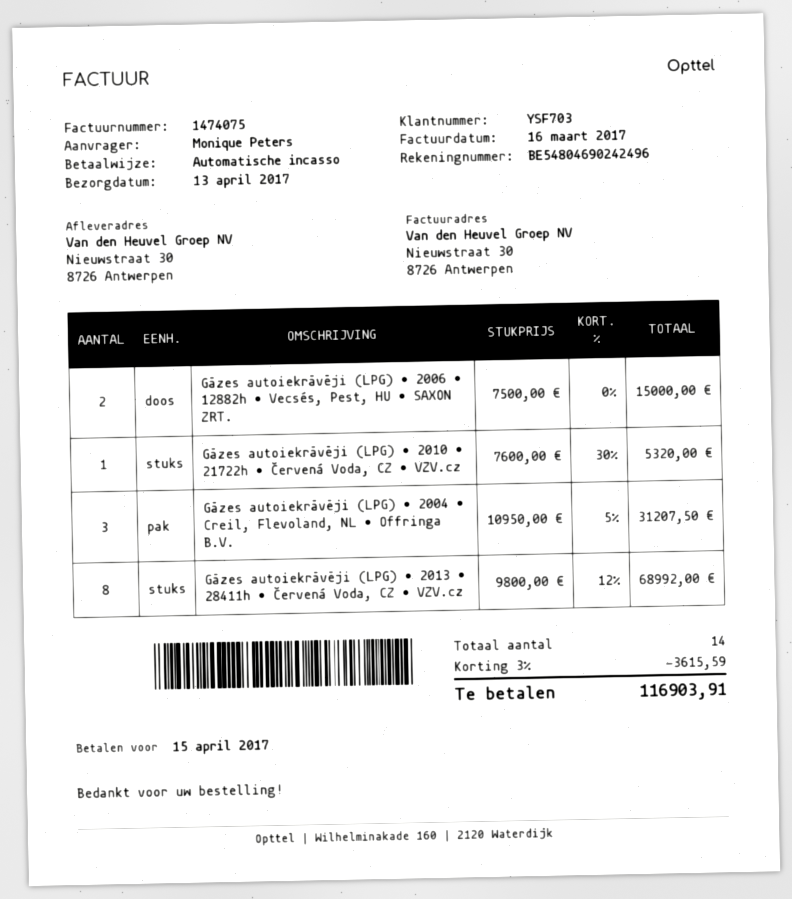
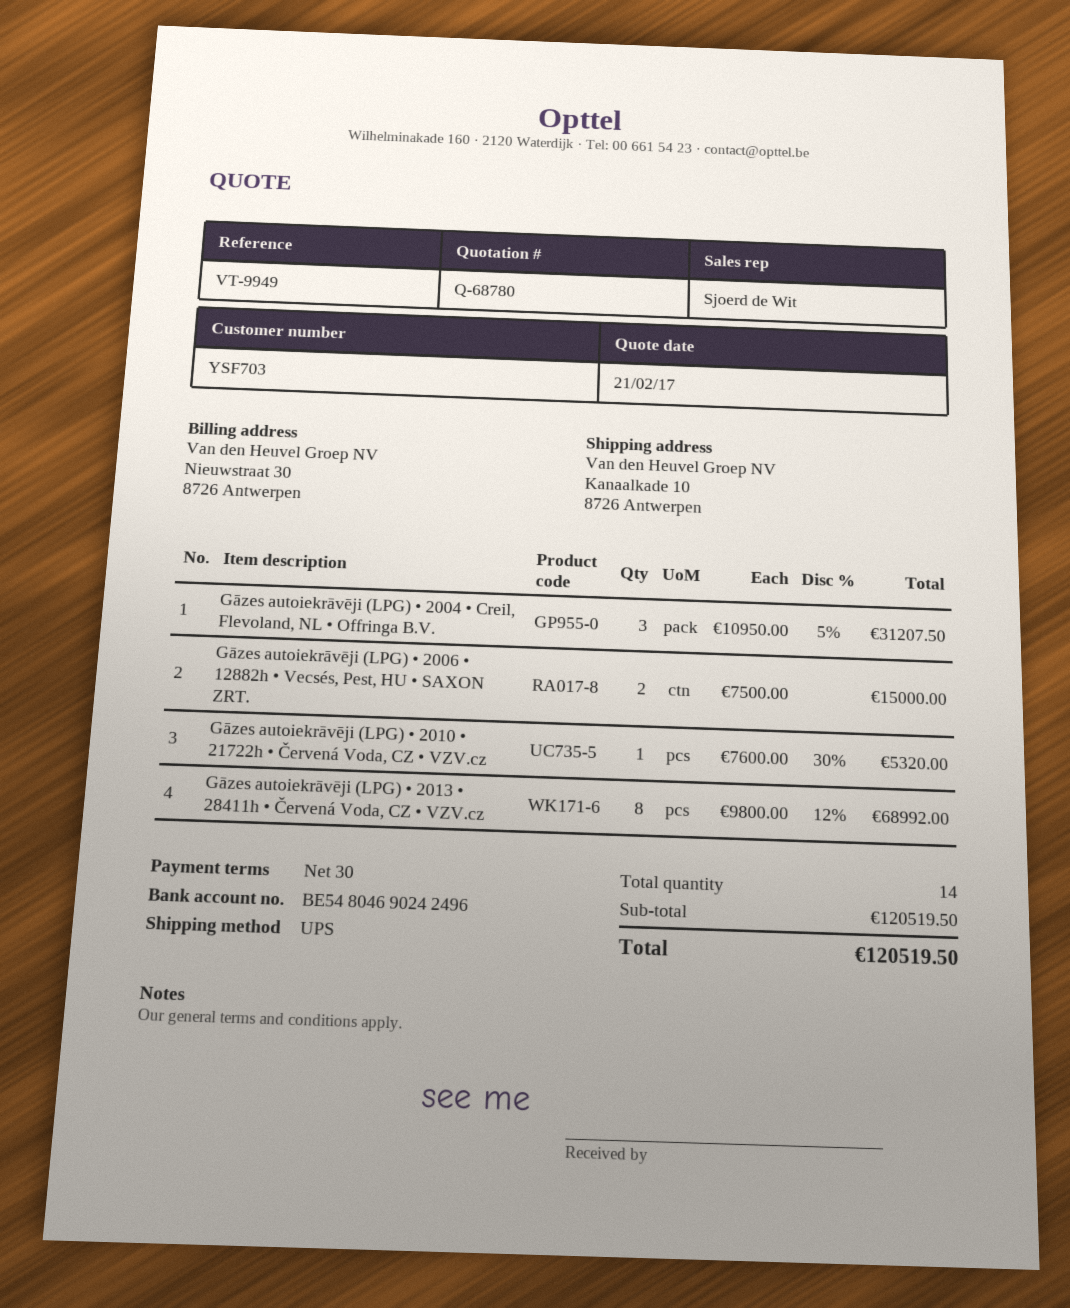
ship to: Nieuwstraat 30, 8726 Antwerpen -> Kanaalkade 10, 8726 Antwerpen
discount: 3% = 3615.59 -> none
total: 116903.91 -> 120519.50

